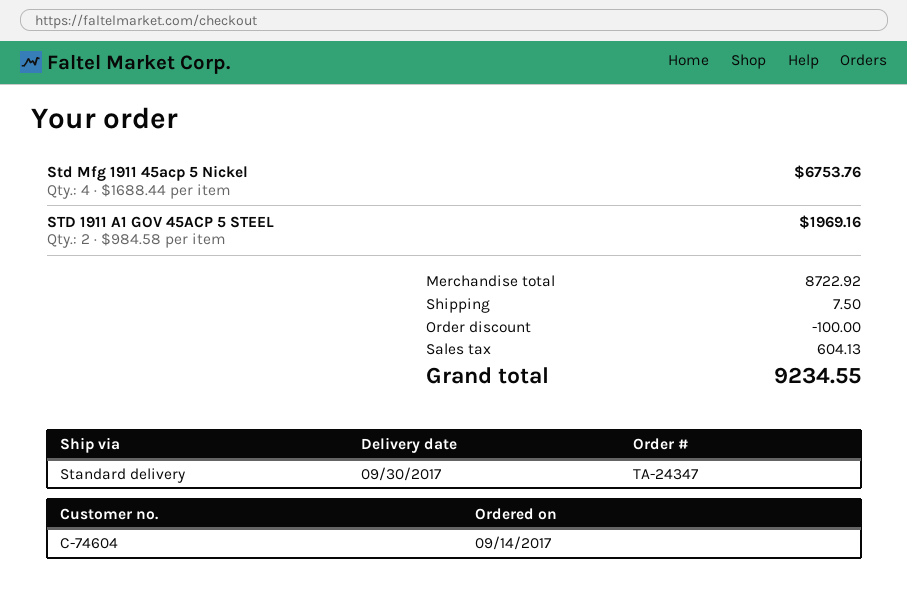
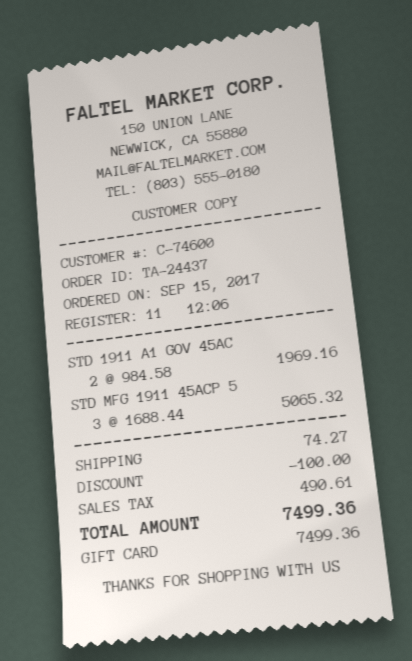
order number: TA-24347 -> TA-24437
order date: 2017-09-14 -> 2017-09-15
customer number: C-74604 -> C-74600
Std Mfg 1911 45acp 5 Nickel: 4 x 1688.44 = 6753.76 -> 3 x 1688.44 = 5065.32
shipping: 7.50 -> 74.27
tax: 604.13 -> 490.61
total: 9234.55 -> 7499.36

